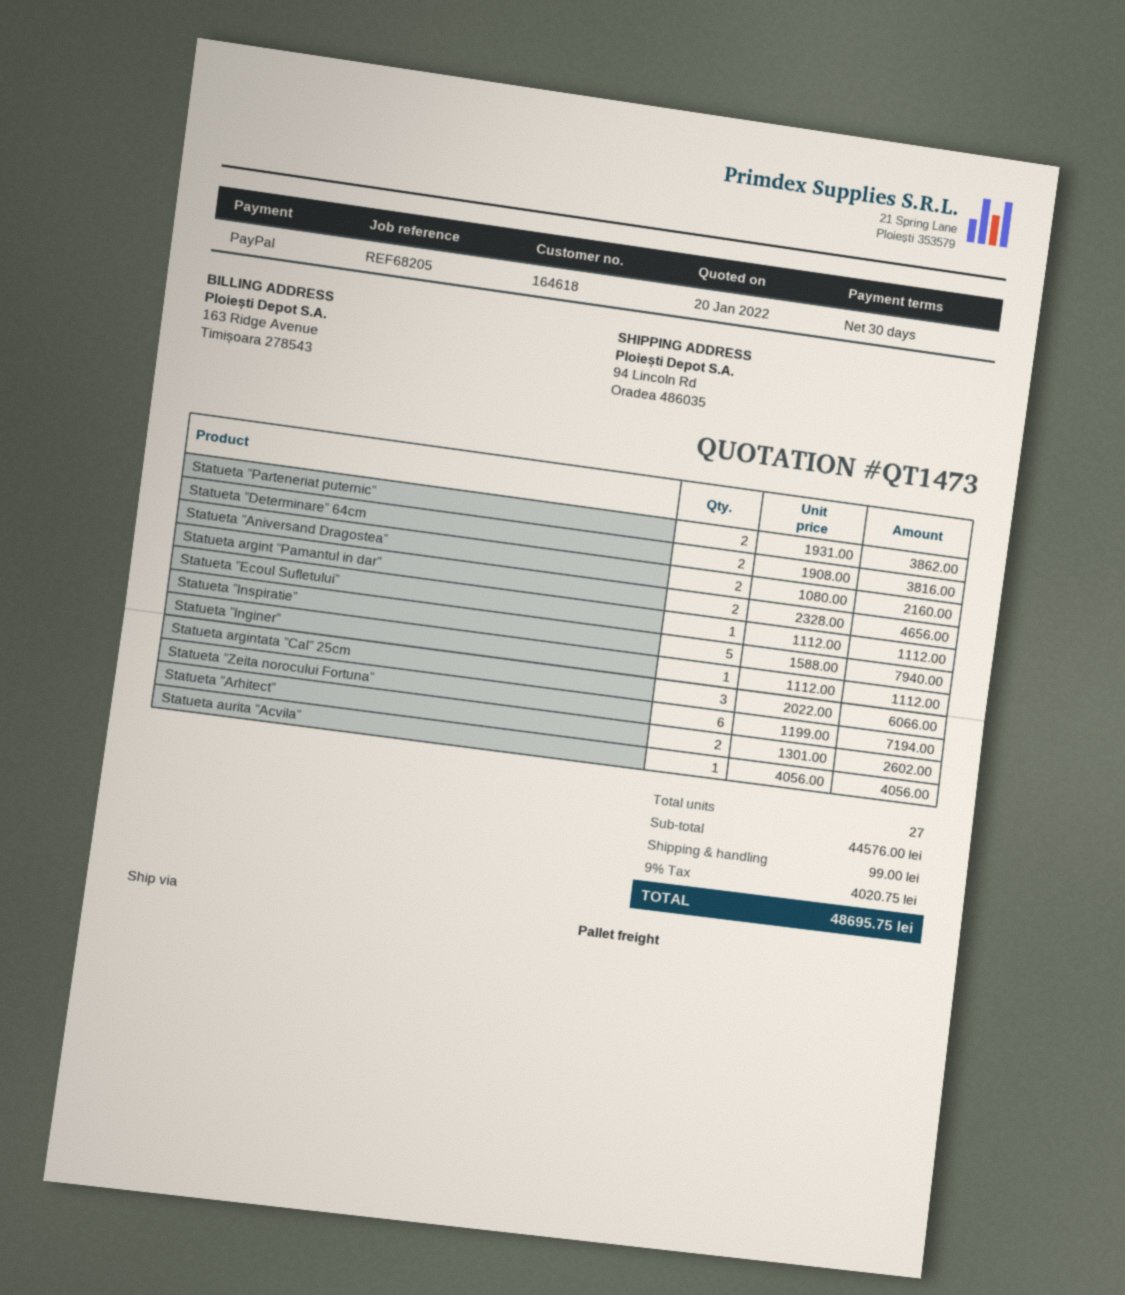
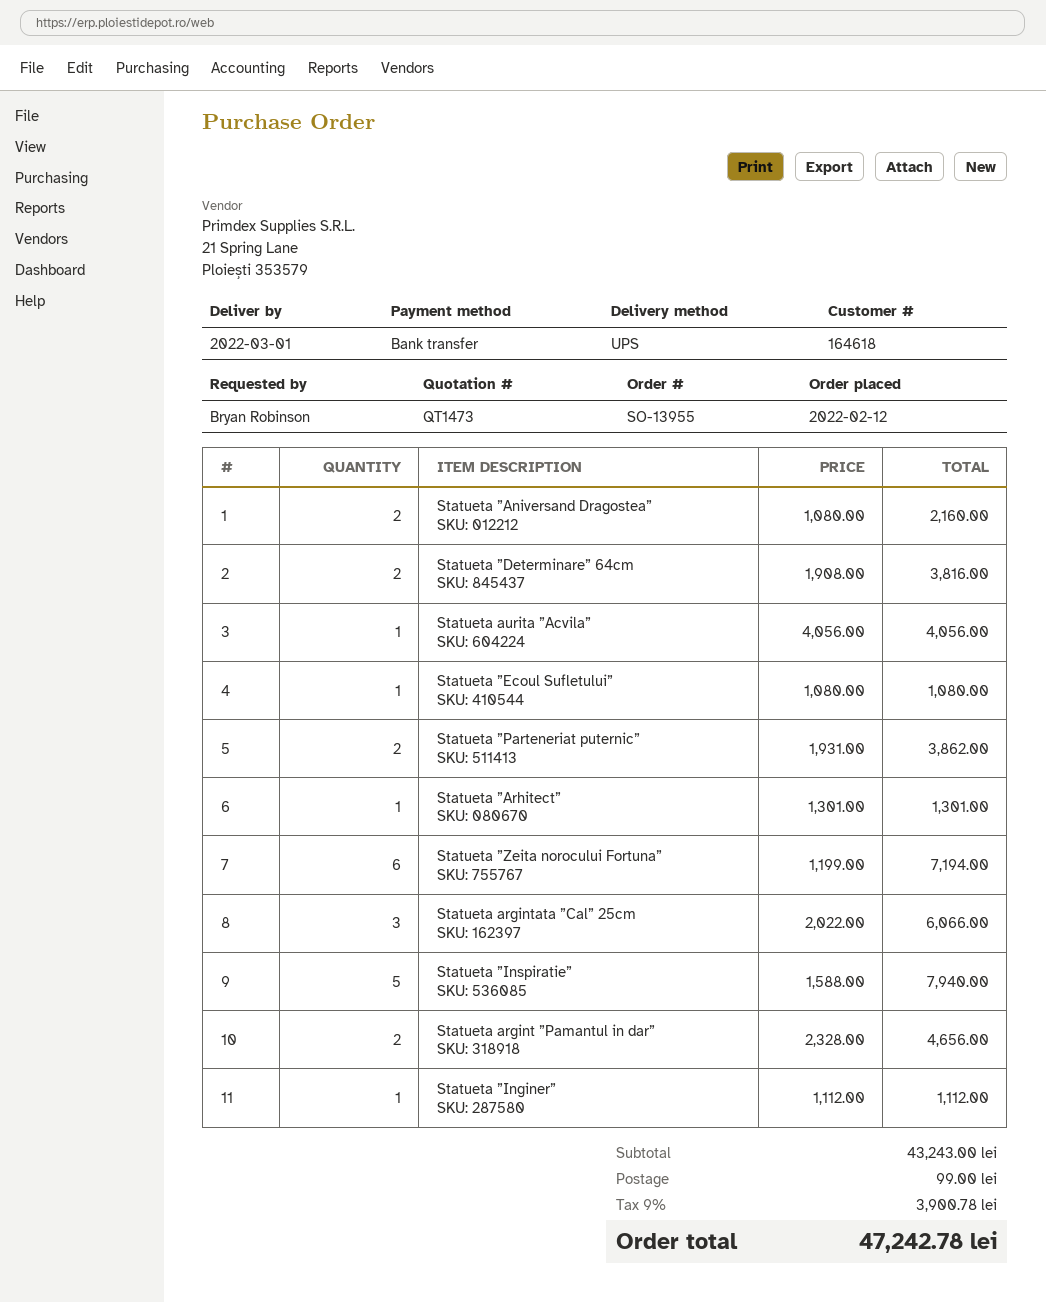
payment method: PayPal -> bank transfer
shipping method: pallet freight -> UPS
Statueta ”Ecoul Sufletului”: 1 x 1112.00 = 1112.00 -> 1 x 1080.00 = 1080.00
Statueta ”Arhitect”: 2 x 1301.00 = 2602.00 -> 1 x 1301.00 = 1301.00
subtotal: 44576.00 -> 43243.00
tax: 9% = 4020.75 -> 9% = 3900.78
total: 48695.75 -> 47242.78

